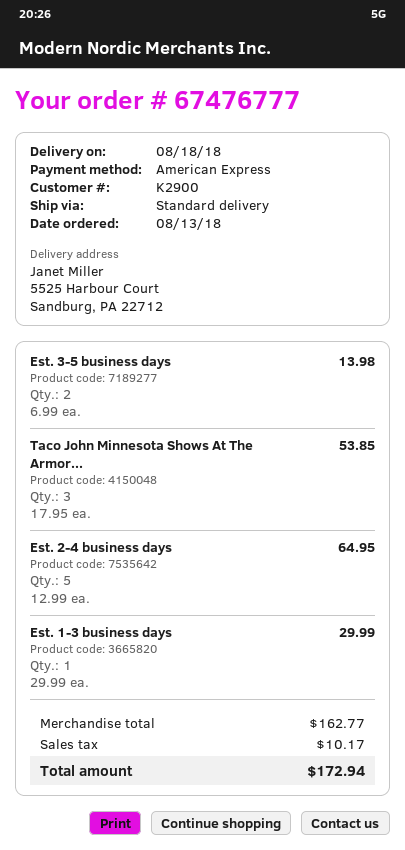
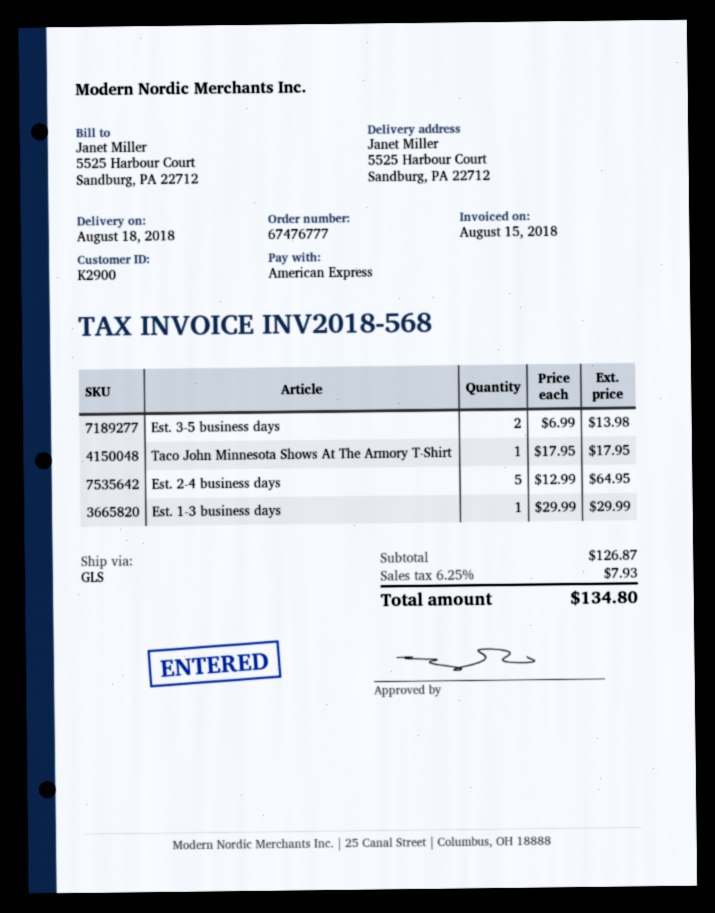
shipping method: standard -> GLS
Taco John Minnesota Shows At The Armor...: 3 x 17.95 = 53.85 -> 1 x 17.95 = 17.95
subtotal: 162.77 -> 126.87
tax: 10.17 -> 7.93
total: 172.94 -> 134.80

